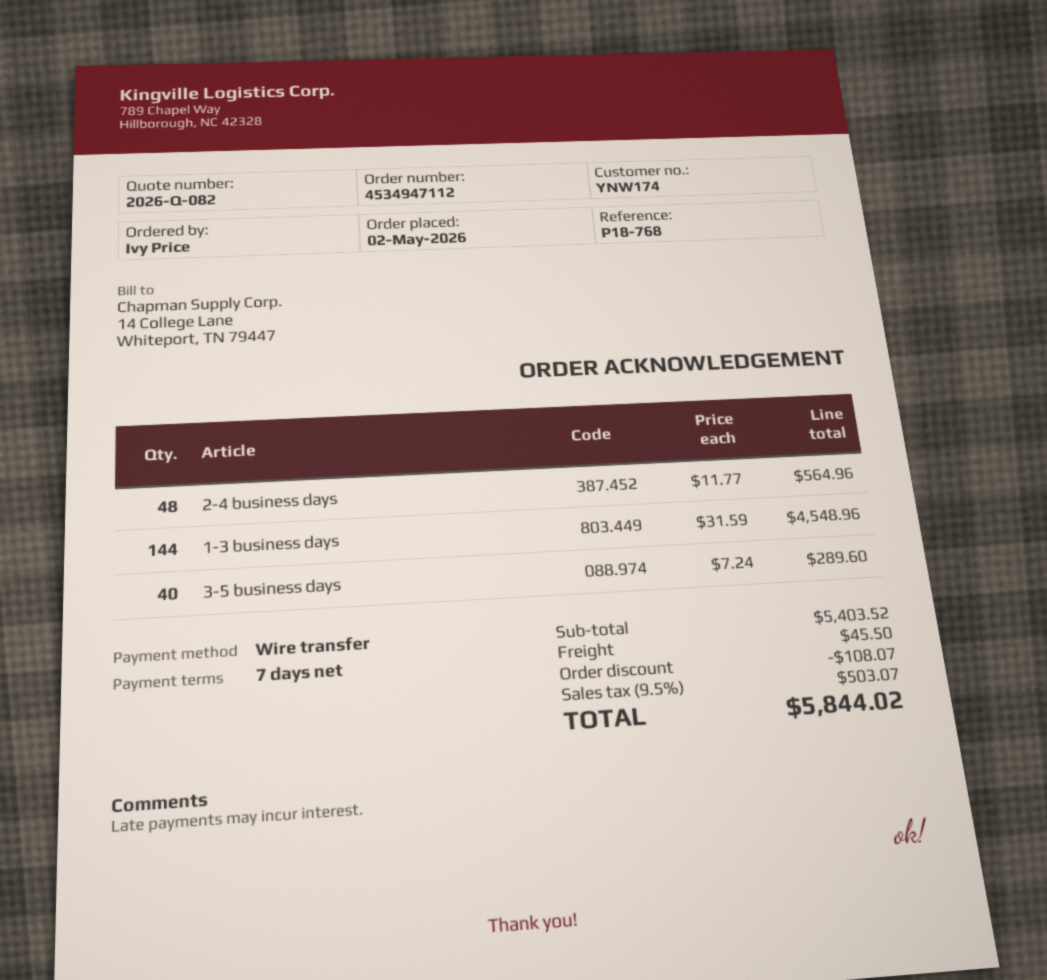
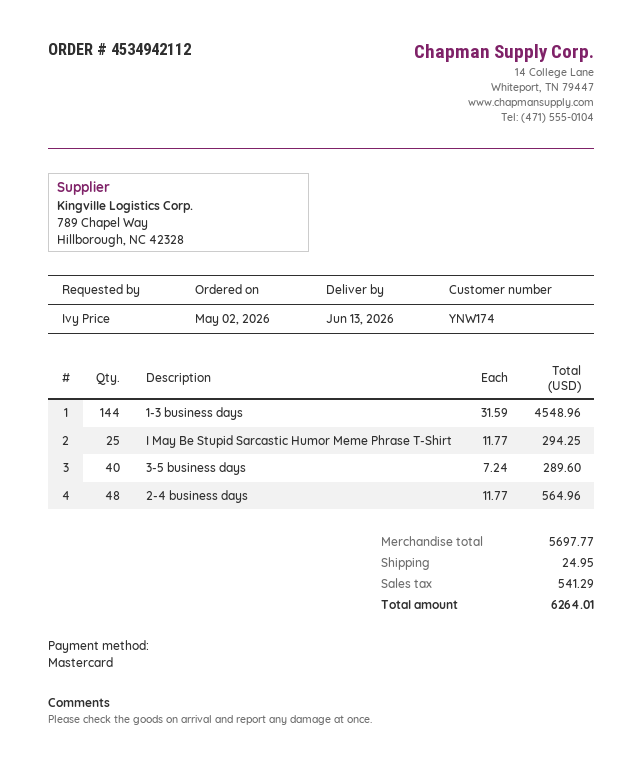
order number: 4534947112 -> 4534942112
payment method: bank transfer -> Mastercard
I May Be Stupid Sarcastic Humor Meme Phrase T-Shirt: none -> 25 x 11.77 = 294.25
subtotal: 5403.52 -> 5697.77
discount: 108.07 -> none
shipping: 45.50 -> 24.95
tax: 503.07 -> 541.29
total: 5844.02 -> 6264.01

